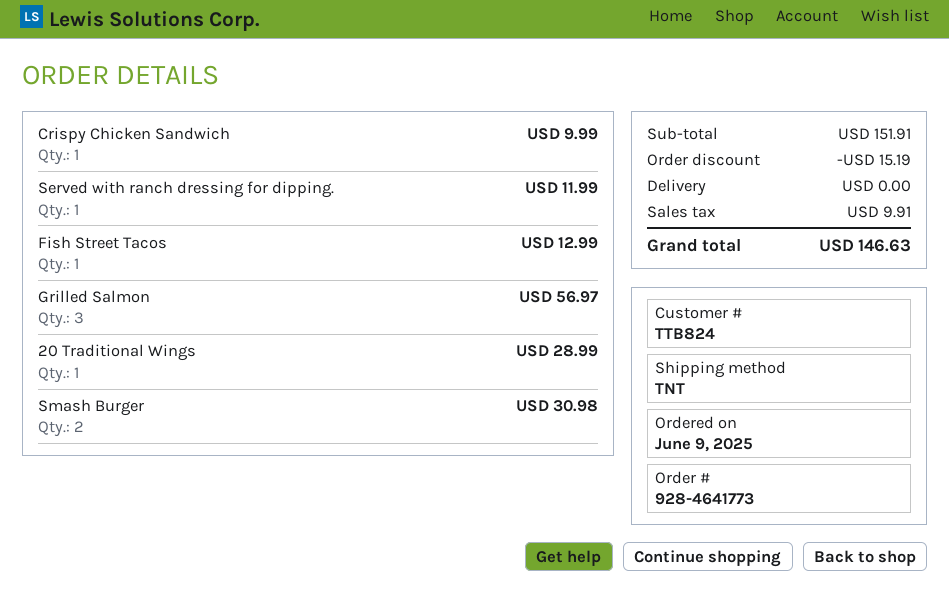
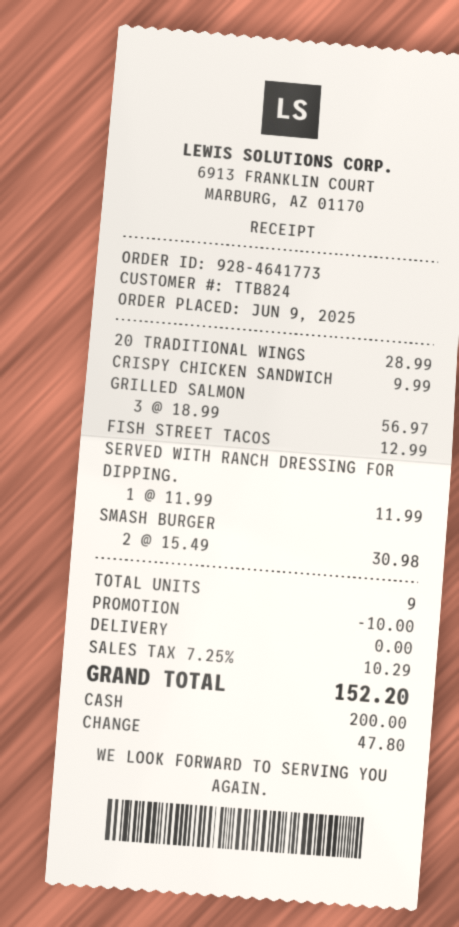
discount: 15.19 -> 10.00
tax: 9.91 -> 10.29
total: 146.63 -> 152.20

